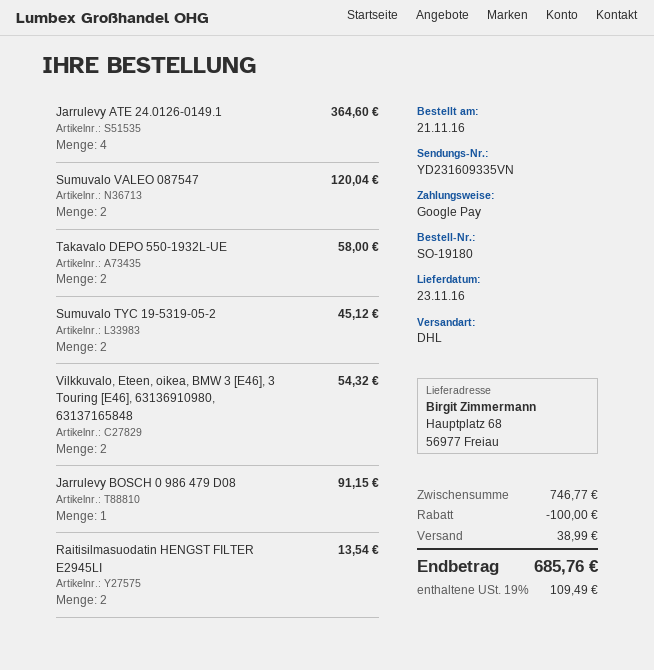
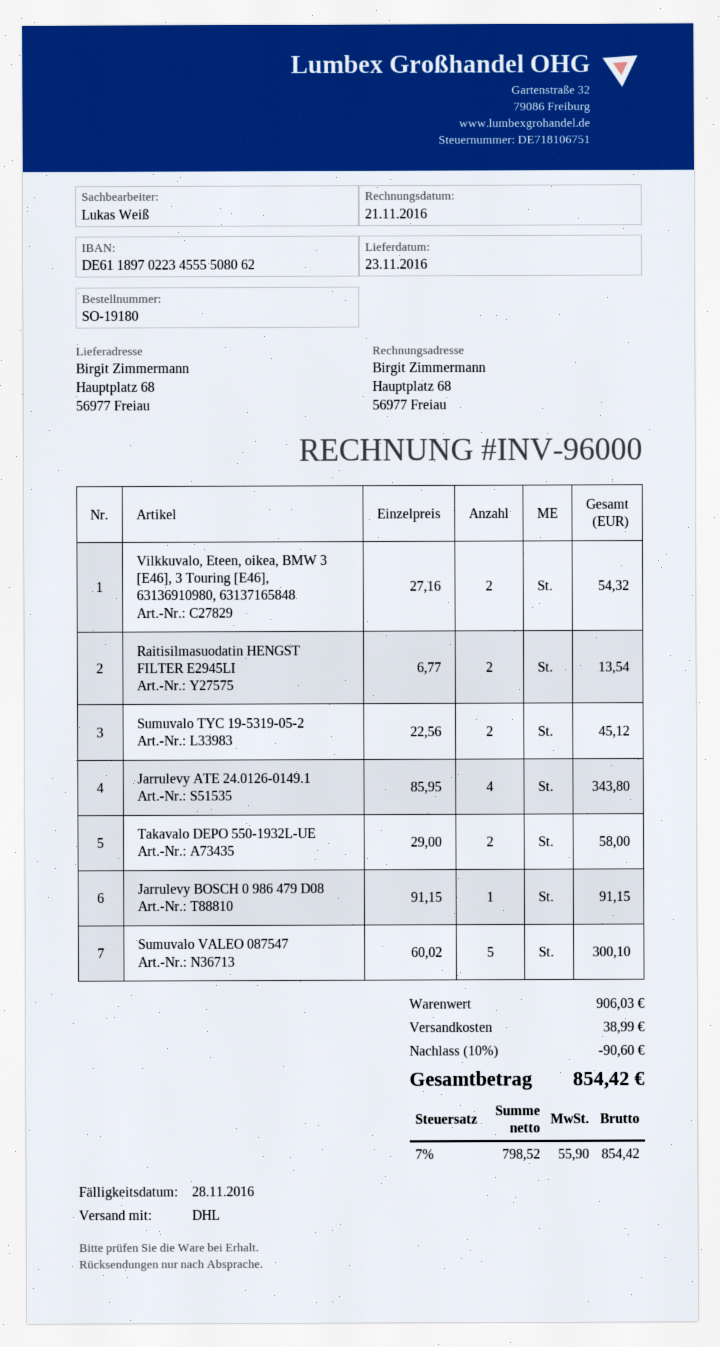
Jarrulevy ATE 24.0126-0149.1: 4 for 364.60 -> 4 for 343.80
Sumuvalo VALEO 087547: 2 for 120.04 -> 5 for 300.10
subtotal: 746.77 -> 906.03
discount: 100.00 -> 90.60
tax: 19% = 109.49 -> 7% = 55.90
total: 685.76 -> 854.42

